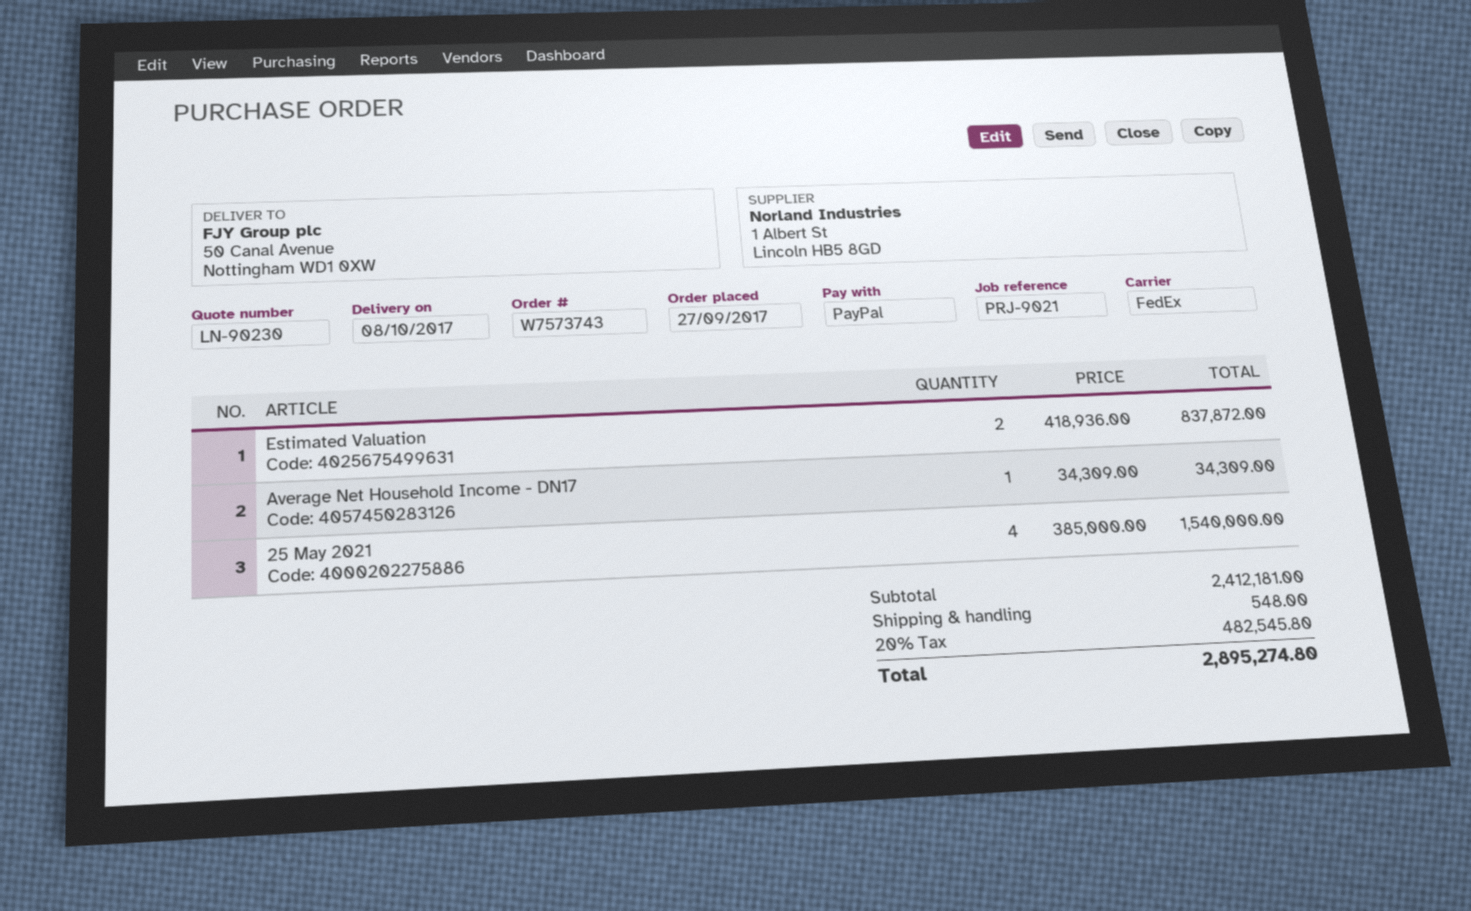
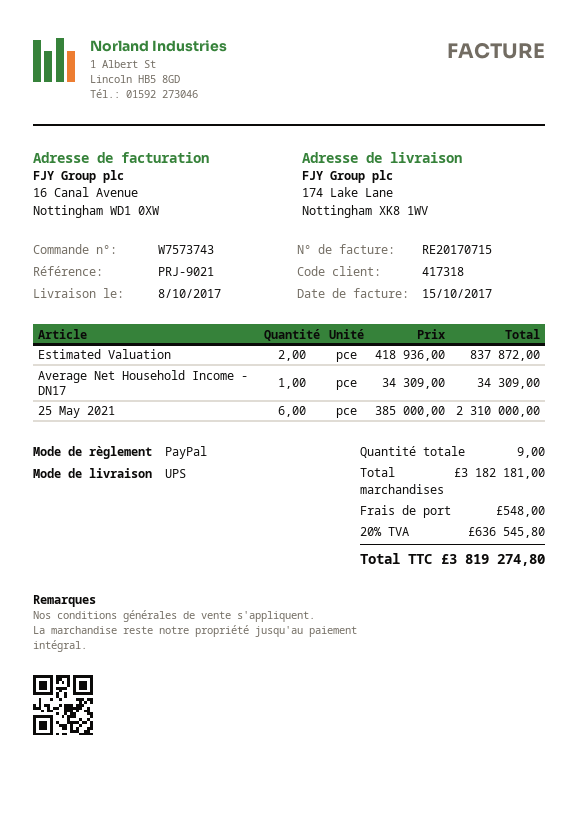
shipping method: FedEx -> UPS
ship to: 50 Canal Avenue, Nottingham WD1 0XW -> 174 Lake Lane, Nottingham XK8 1WV
25 May 2021: 4 x 385000.00 = 1540000.00 -> 6 x 385000.00 = 2310000.00
subtotal: 2412181.00 -> 3182181.00
tax: 20% = 482545.80 -> 20% = 636545.80
total: 2895274.80 -> 3819274.80

